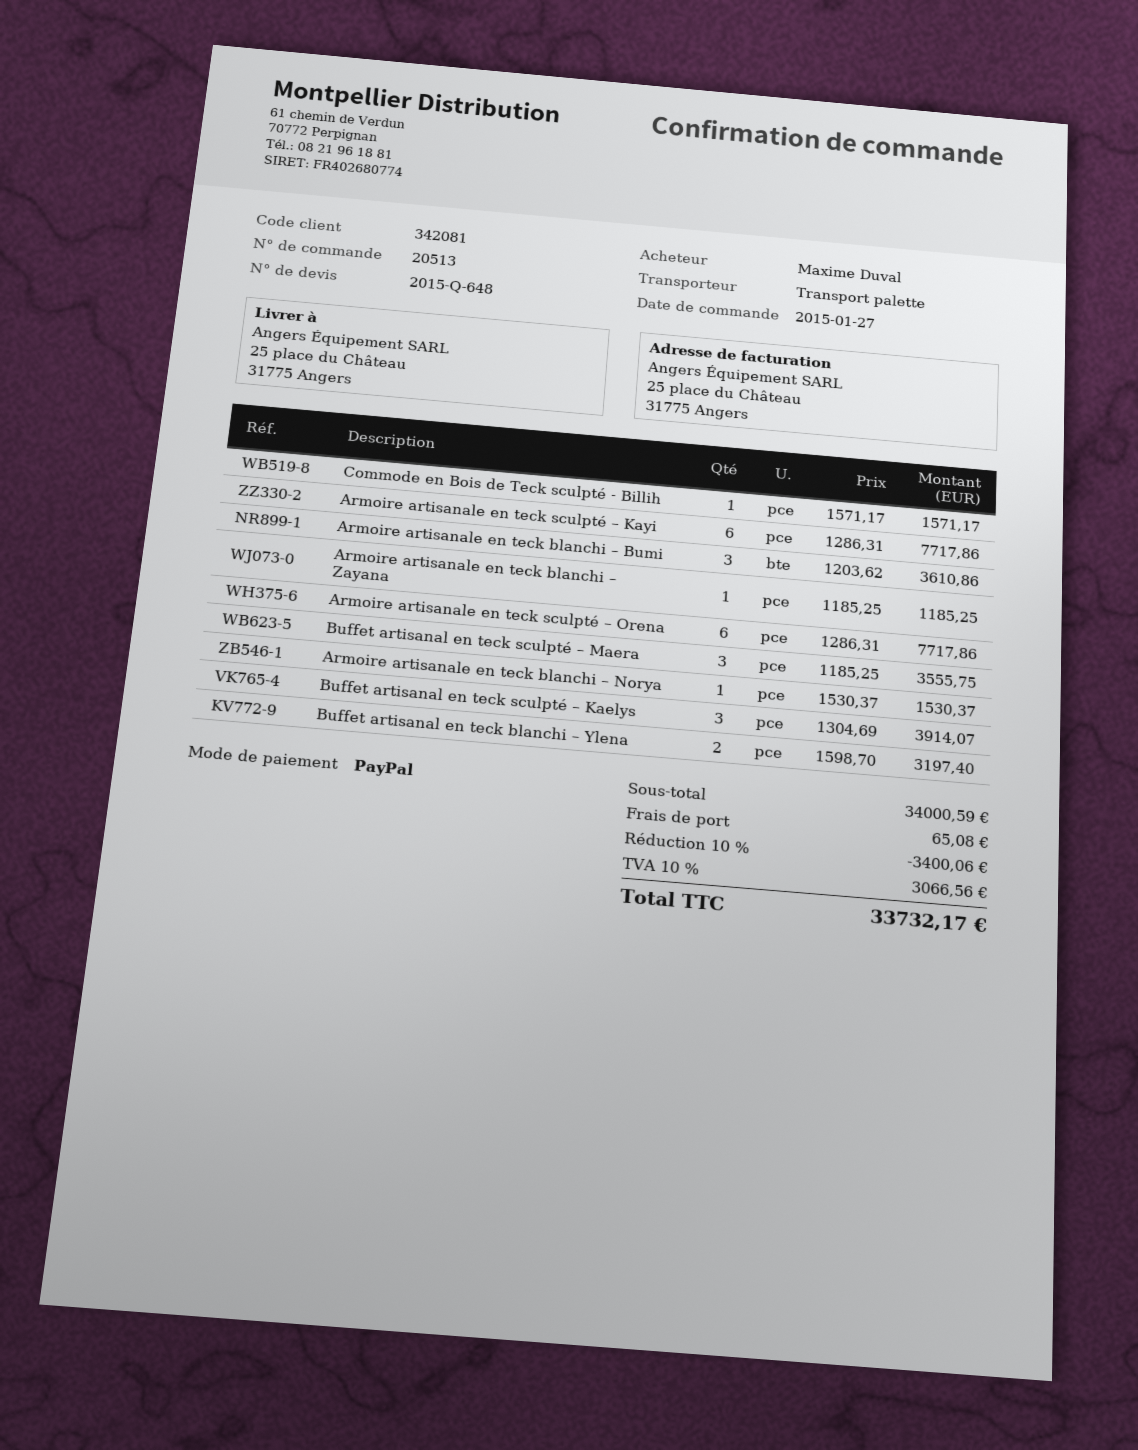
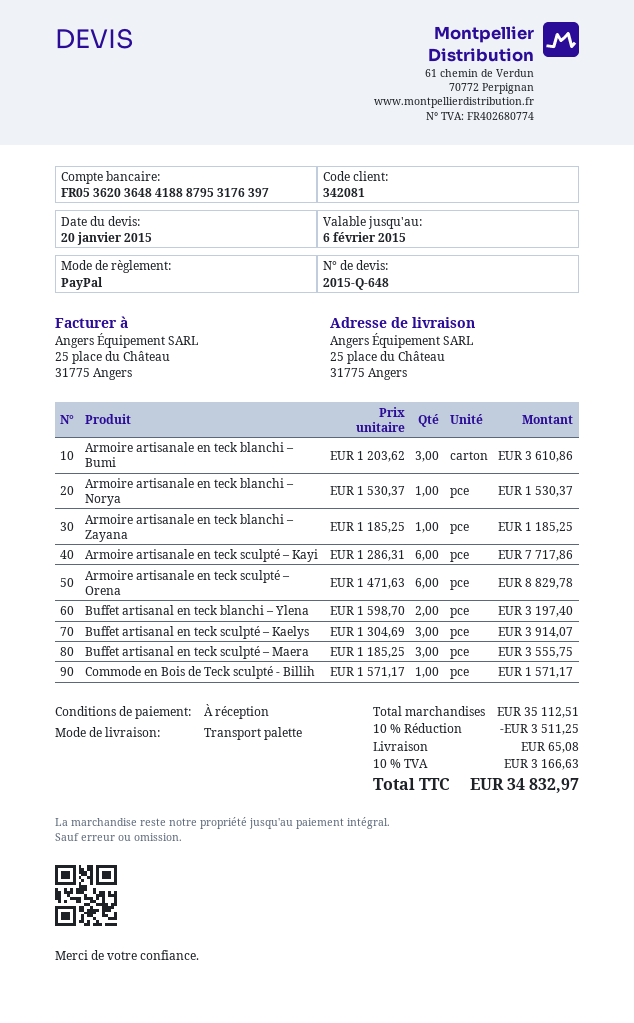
Armoire artisanale en teck sculpté – Orena: 6 x 1286.31 = 7717.86 -> 6 x 1471.63 = 8829.78
subtotal: 34000.59 -> 35112.51
discount: 10% = 3400.06 -> 10% = 3511.25
tax: 10% = 3066.56 -> 10% = 3166.63
total: 33732.17 -> 34832.97

